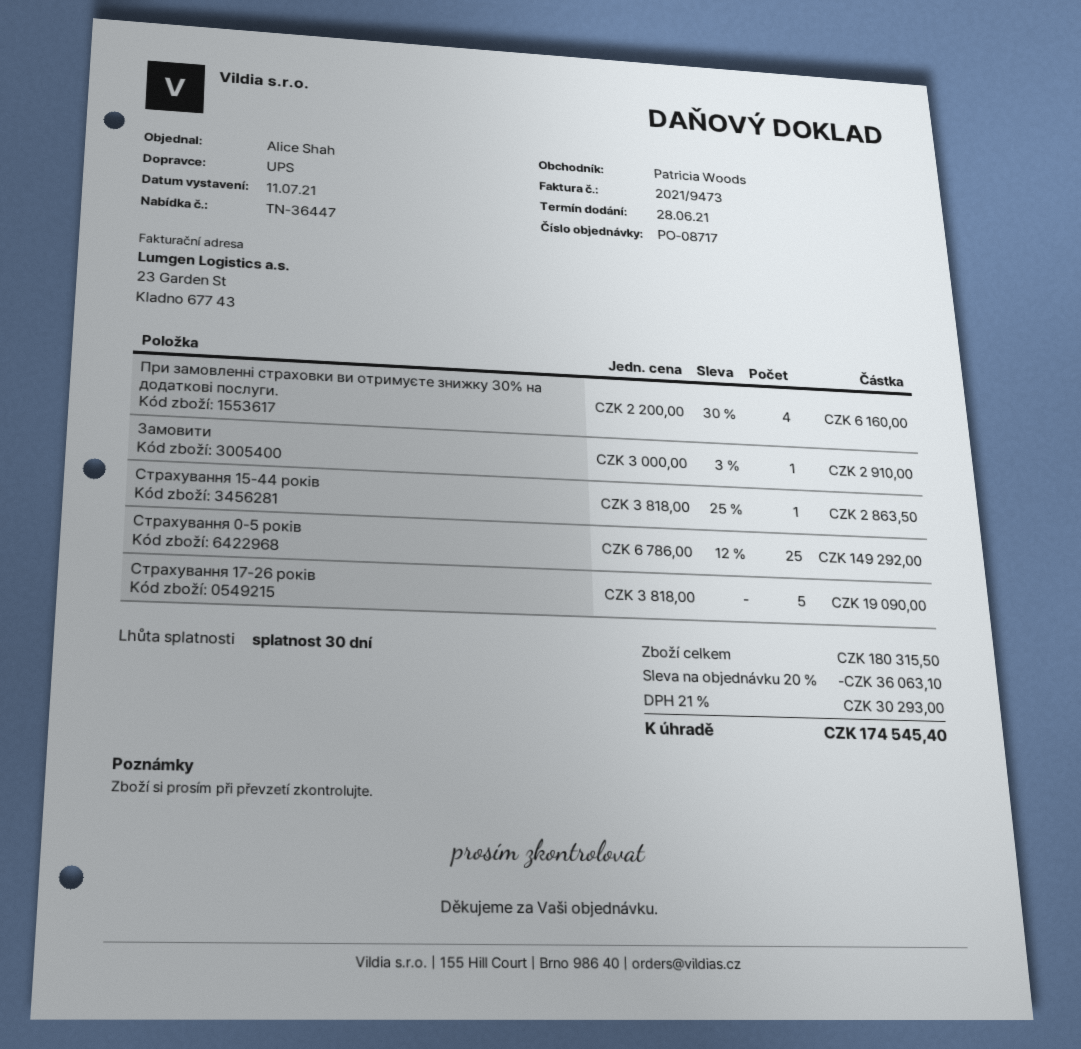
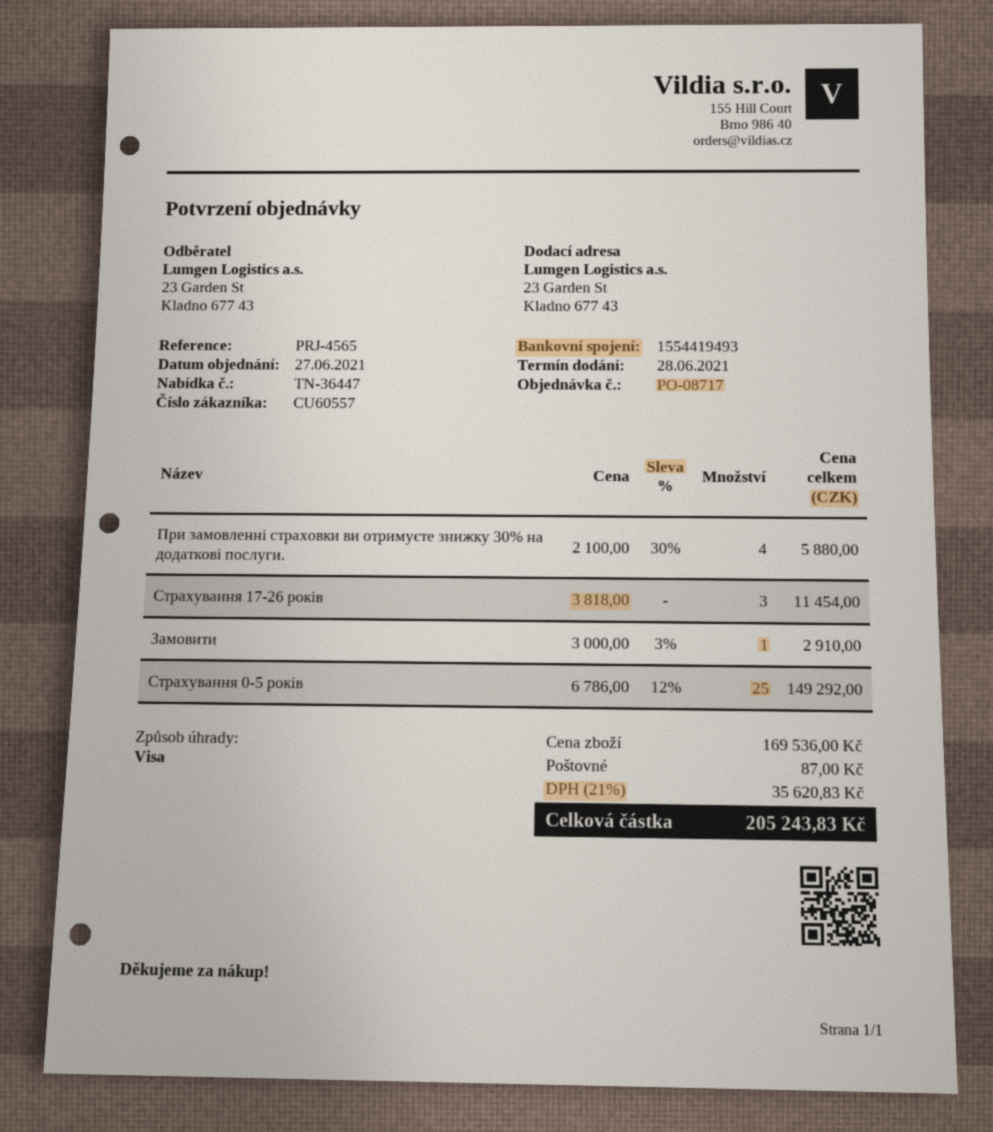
При замовленні страховки ви отримуєте знижку 30% на додаткові послуги.: 4 x 2200.00 - 30% = 6160.00 -> 4 x 2100.00 - 30% = 5880.00
Cтрахування 15-44 років: 1 x 3818.00 - 25% = 2863.50 -> none
Cтрахування 17-26 років: 5 x 3818.00 = 19090.00 -> 3 x 3818.00 = 11454.00
subtotal: 180315.50 -> 169536.00
discount: 20% = 36063.10 -> none
shipping: none -> 87.00
tax: 21% = 30293.00 -> 21% = 35620.83
total: 174545.40 -> 205243.83

